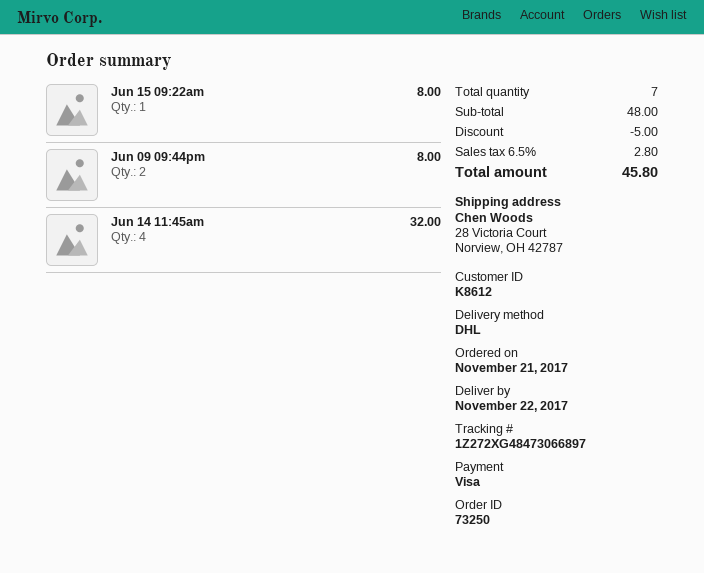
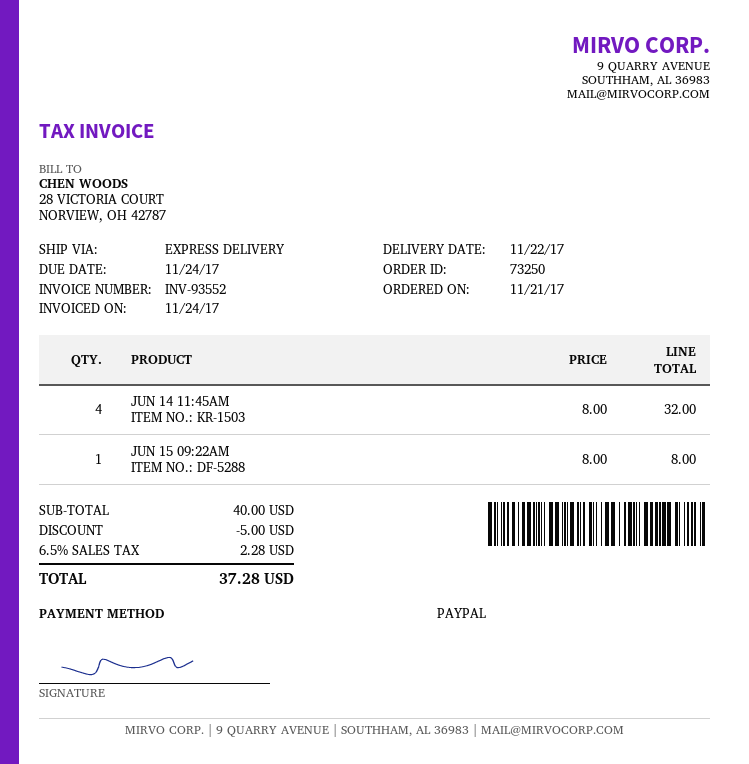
payment method: Visa -> PayPal
shipping method: DHL -> express
Jun 09 09:44pm: 2 for 8.00 -> none
subtotal: 48.00 -> 40.00
tax: 6.5% = 2.80 -> 6.5% = 2.28
total: 45.80 -> 37.28

